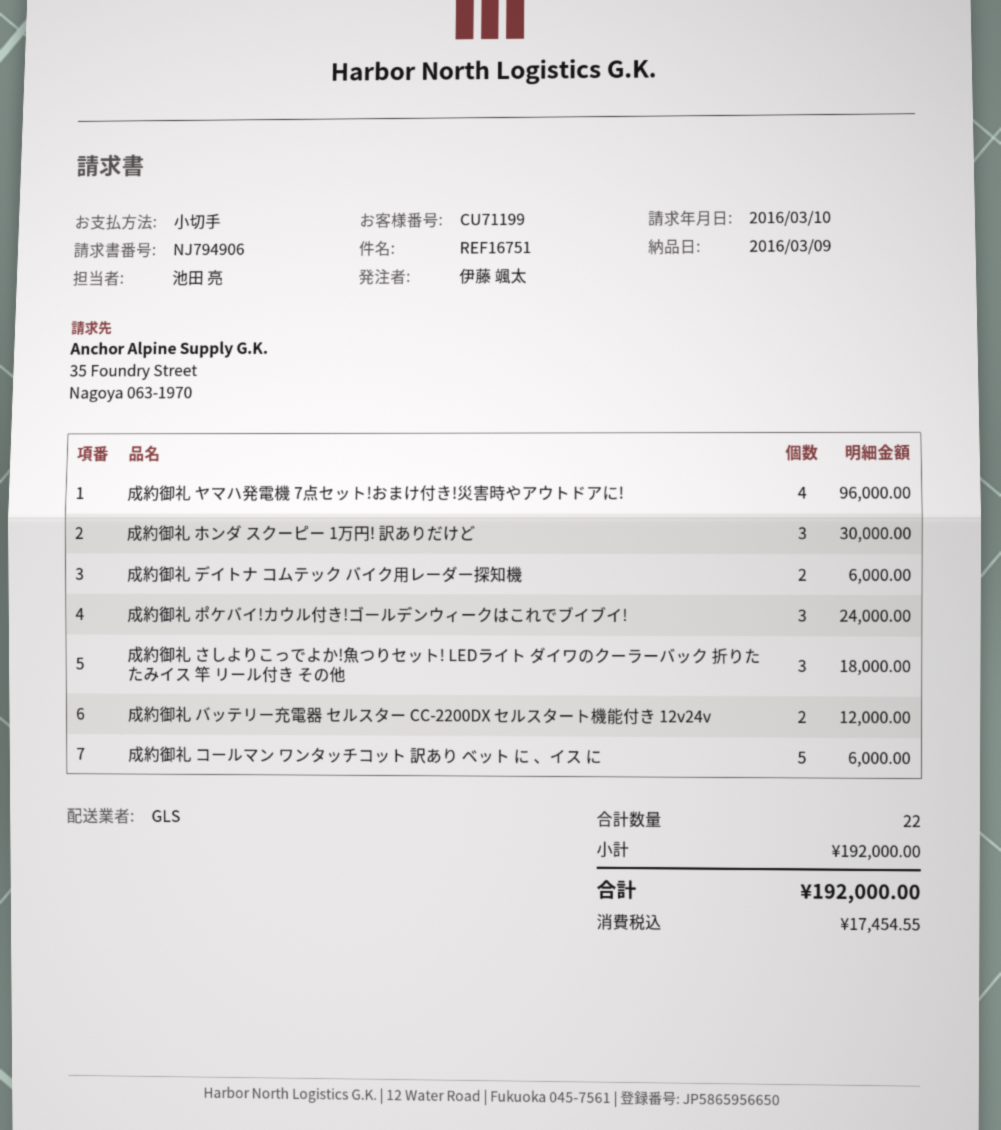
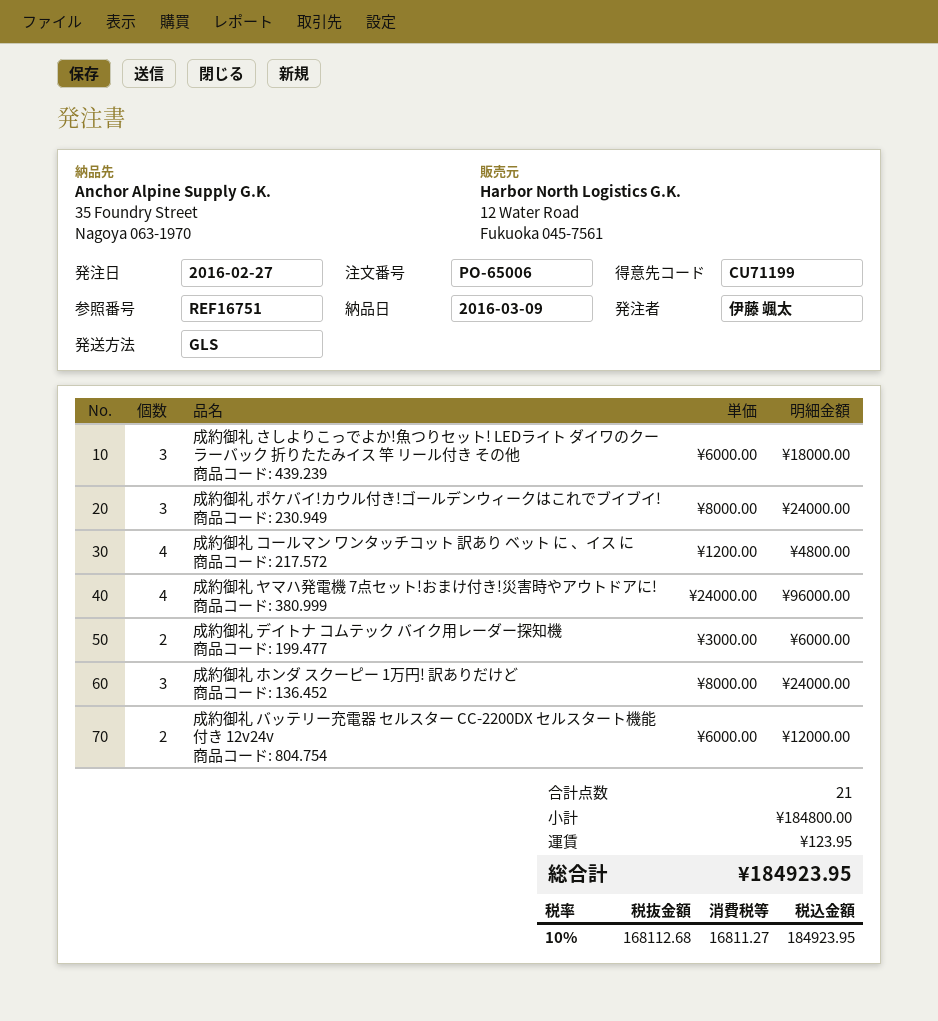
成約御礼 ホンダ スクーピー 1万円! 訳ありだけど: 3 for 30000.00 -> 3 for 24000.00
成約御礼 コールマン ワンタッチコット 訳あり ベット に 、イス に: 5 for 6000.00 -> 4 for 4800.00
total quantity: 22 -> 21
subtotal: 192000.00 -> 184800.00
shipping: none -> 123.95
tax: 17454.55 -> 16811.27
total: 192000.00 -> 184923.95

